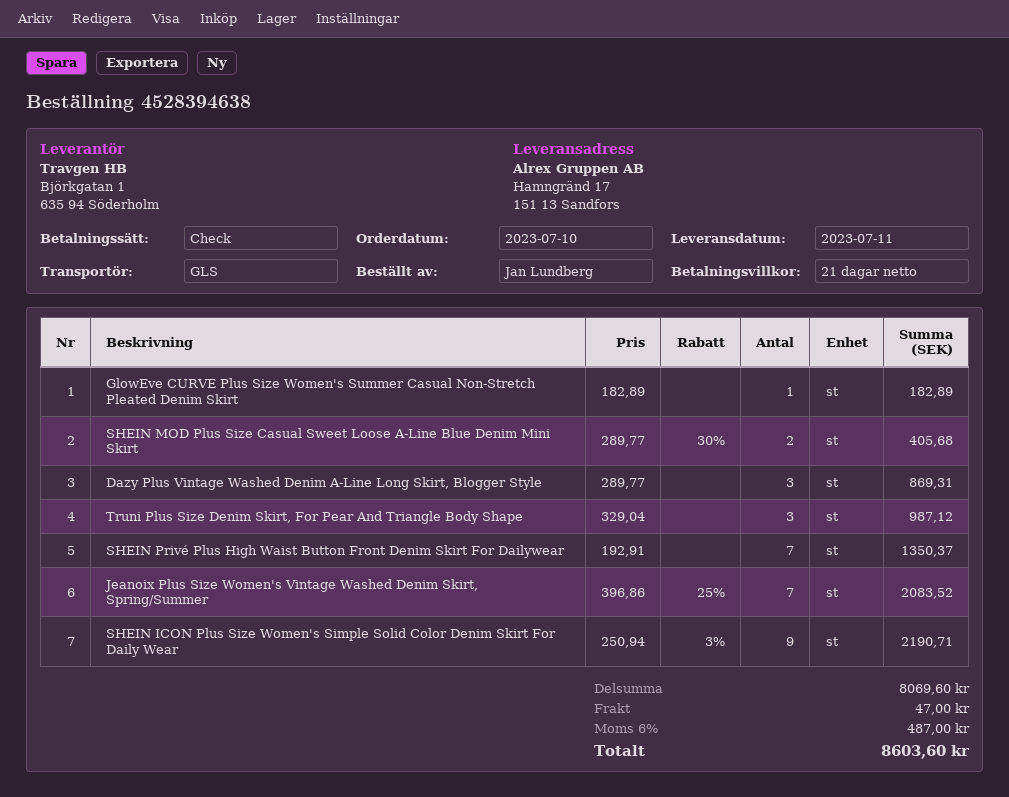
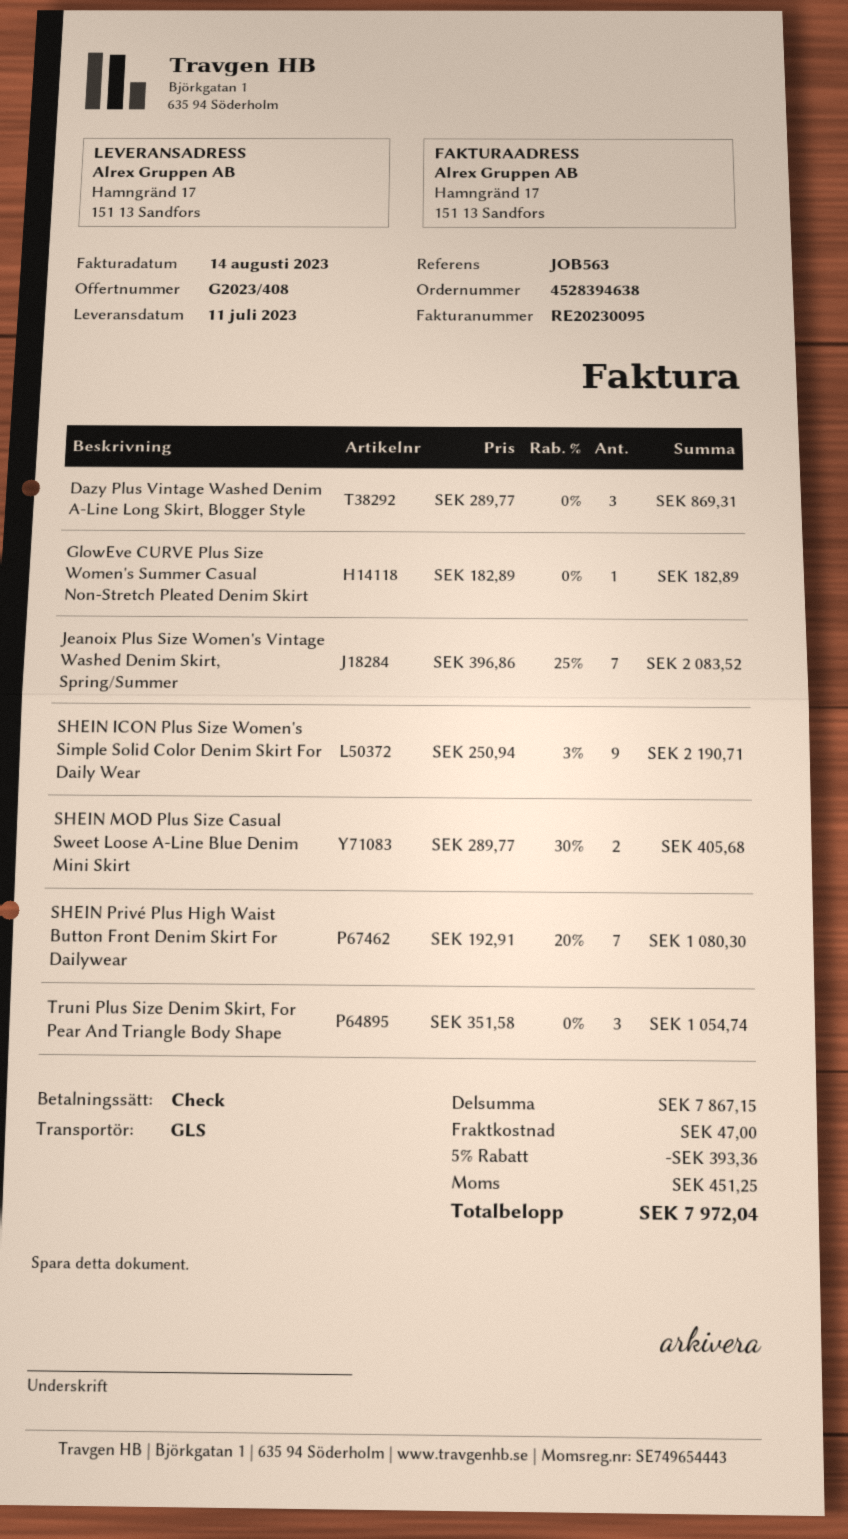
Truni Plus Size Denim Skirt, For Pear And Triangle Body Shape: 3 x 329.04 = 987.12 -> 3 x 351.58 = 1054.74
SHEIN Privé Plus High Waist Button Front Denim Skirt For Dailywear: 7 x 192.91 = 1350.37 -> 7 x 192.91 - 20% = 1080.30
subtotal: 8069.60 -> 7867.15
discount: none -> 5% = 393.36
tax: 487.00 -> 451.25
total: 8603.60 -> 7972.04

